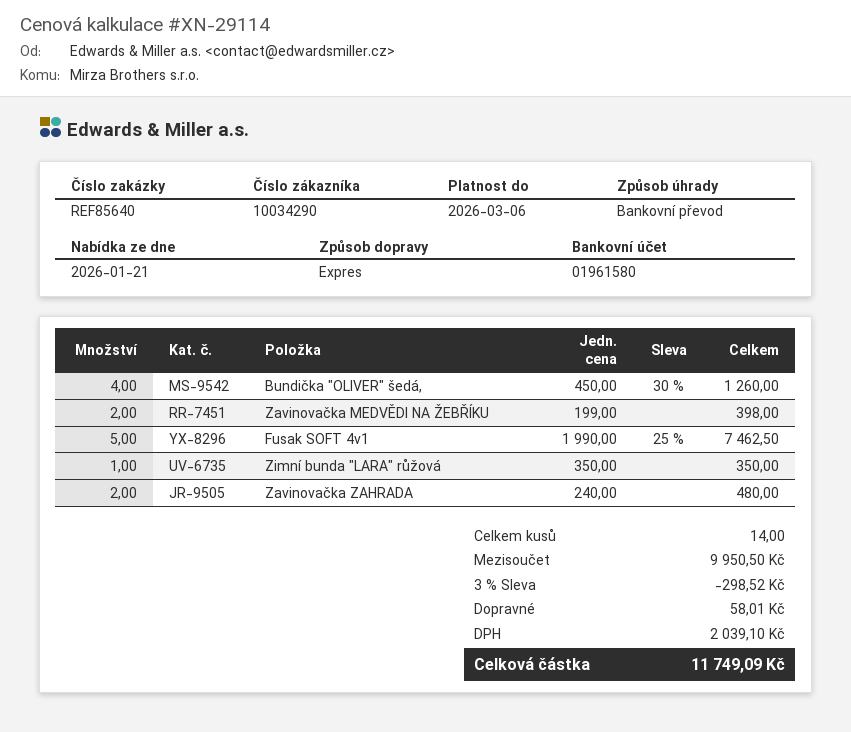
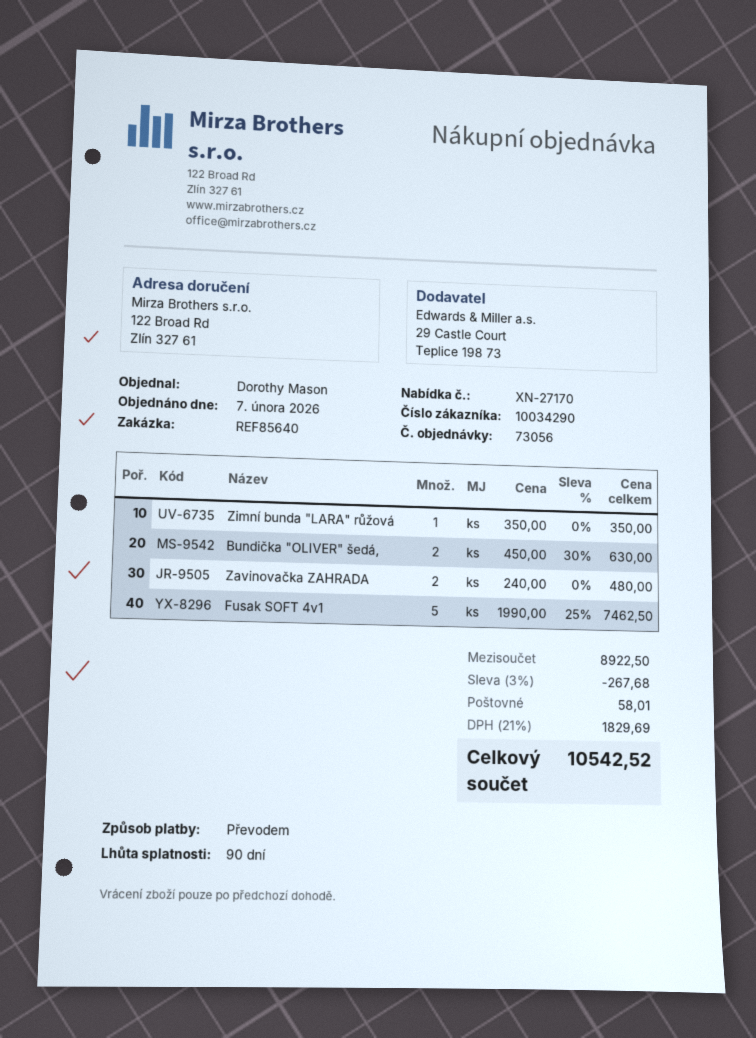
quote number: XN-29114 -> XN-27170
Bundička "OLIVER" šedá,: 4 x 450.00 - 30% = 1260.00 -> 2 x 450.00 - 30% = 630.00
Zavinovačka MEDVĚDI NA ŽEBŘÍKU: 2 x 199.00 = 398.00 -> none
subtotal: 9950.50 -> 8922.50
discount: 3% = 298.52 -> 3% = 267.68
tax: 2039.10 -> 1829.69
total: 11749.09 -> 10542.52

